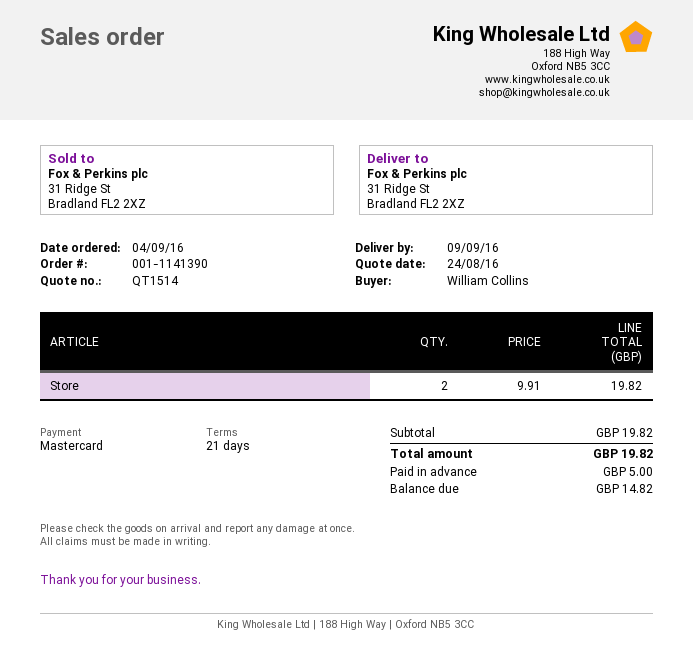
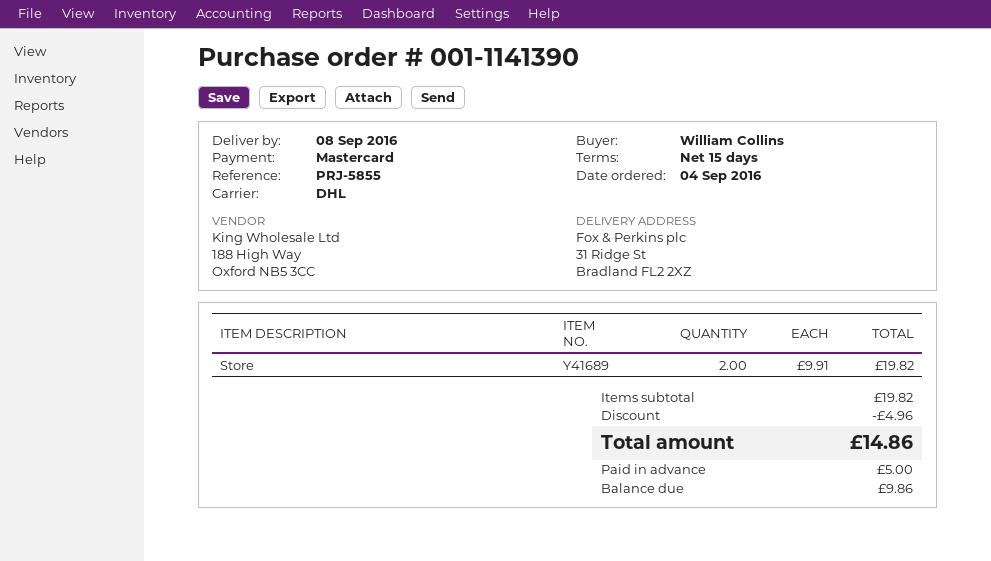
delivery date: 2016-09-09 -> 2016-09-08
payment terms: 21 days -> 15 days
discount: none -> 4.96
total: 19.82 -> 14.86
balance: 14.82 -> 9.86

